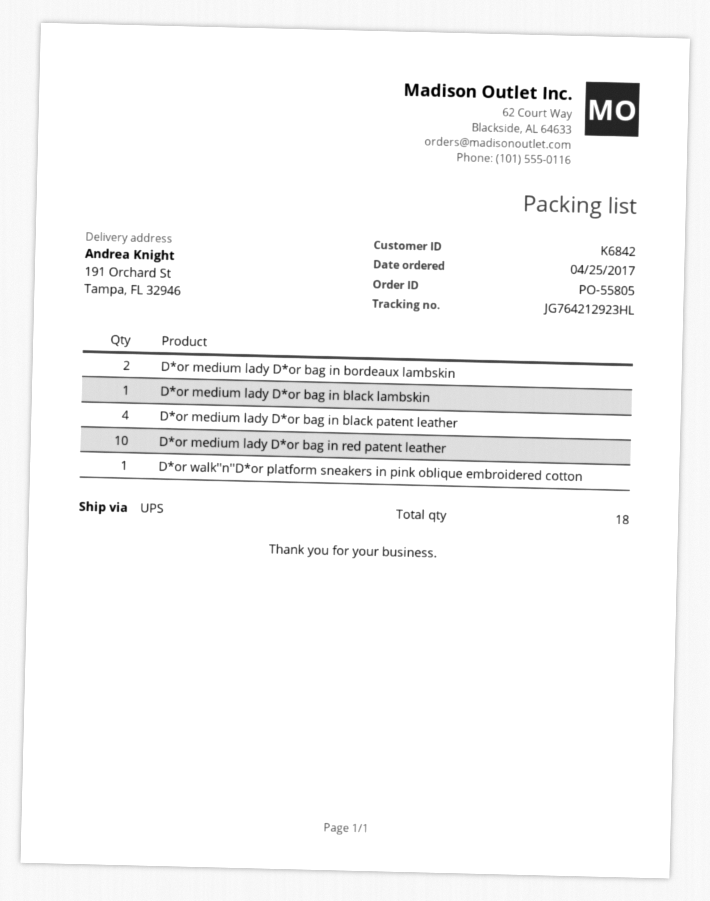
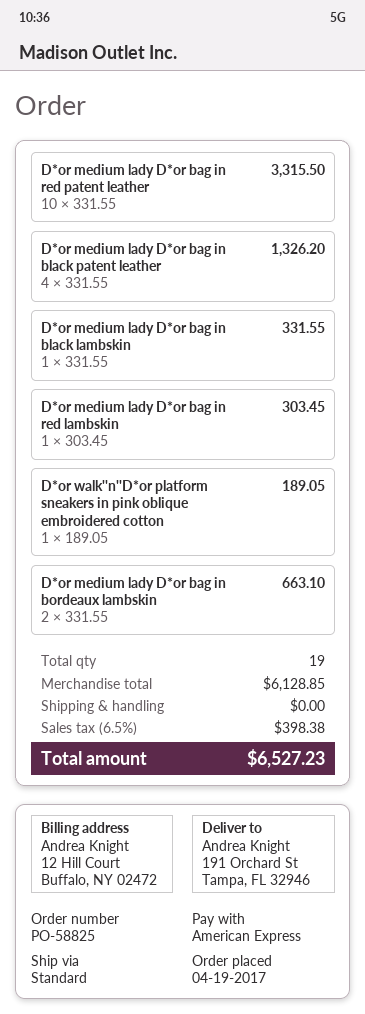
order number: PO-55805 -> PO-58825
order date: 2017-04-25 -> 2017-04-19
shipping method: UPS -> standard
D*or medium lady D*or bag in red lambskin: none -> 1
total quantity: 18 -> 19

